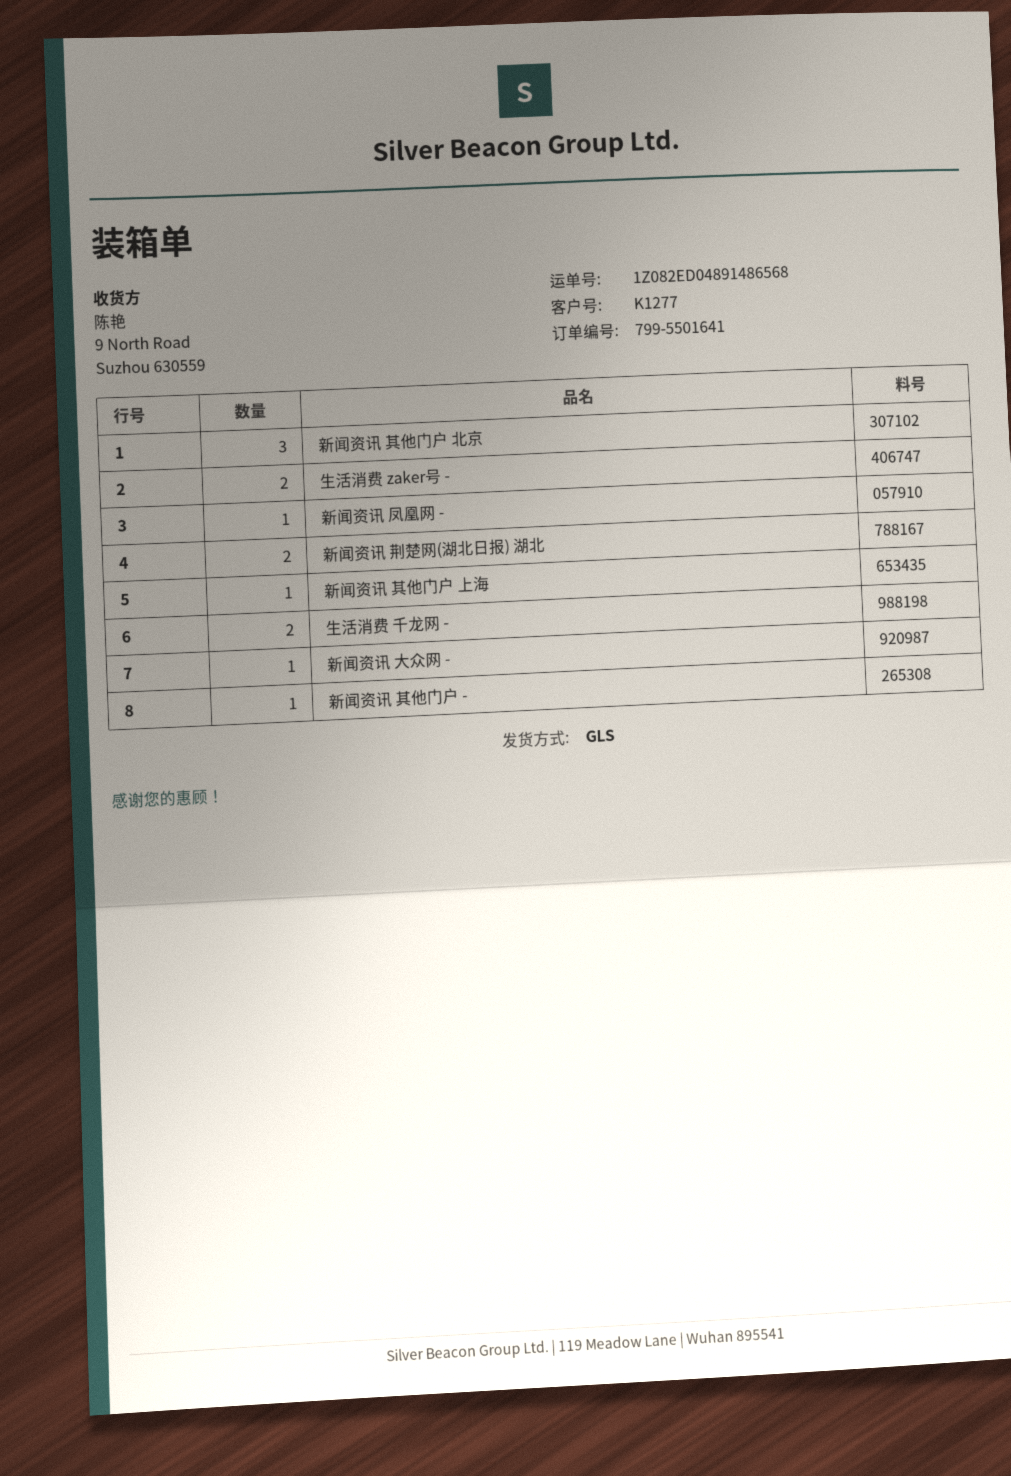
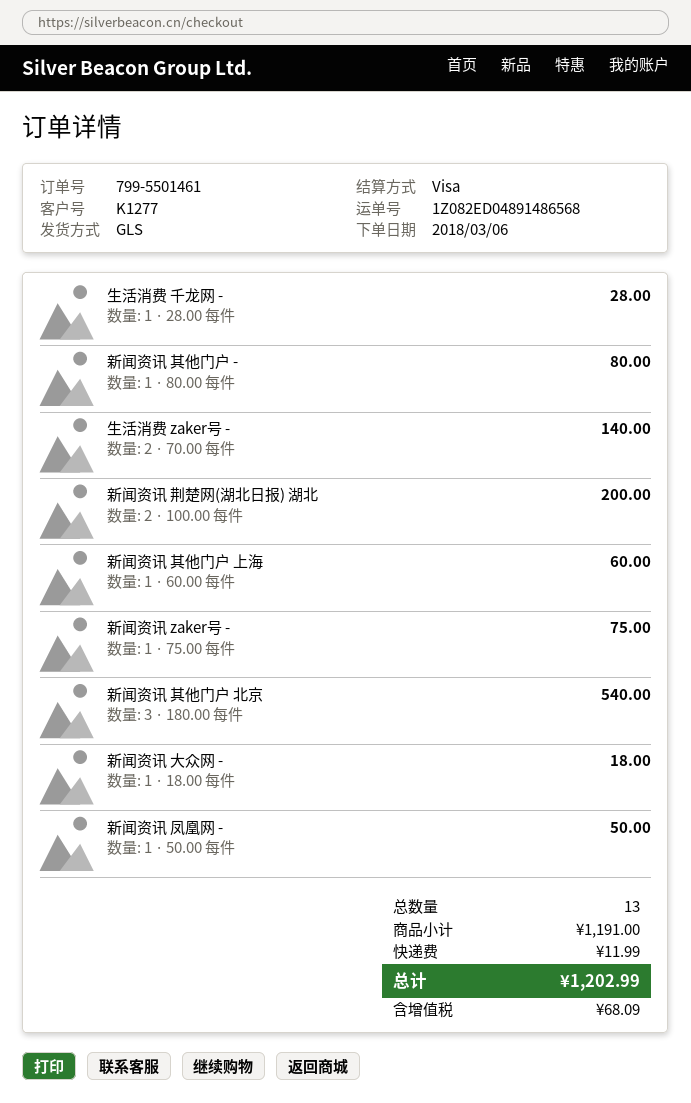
order number: 799-5501641 -> 799-5501461
生活消费 千龙网 -: 2 -> 1
新闻资讯 zaker号 -: none -> 1

